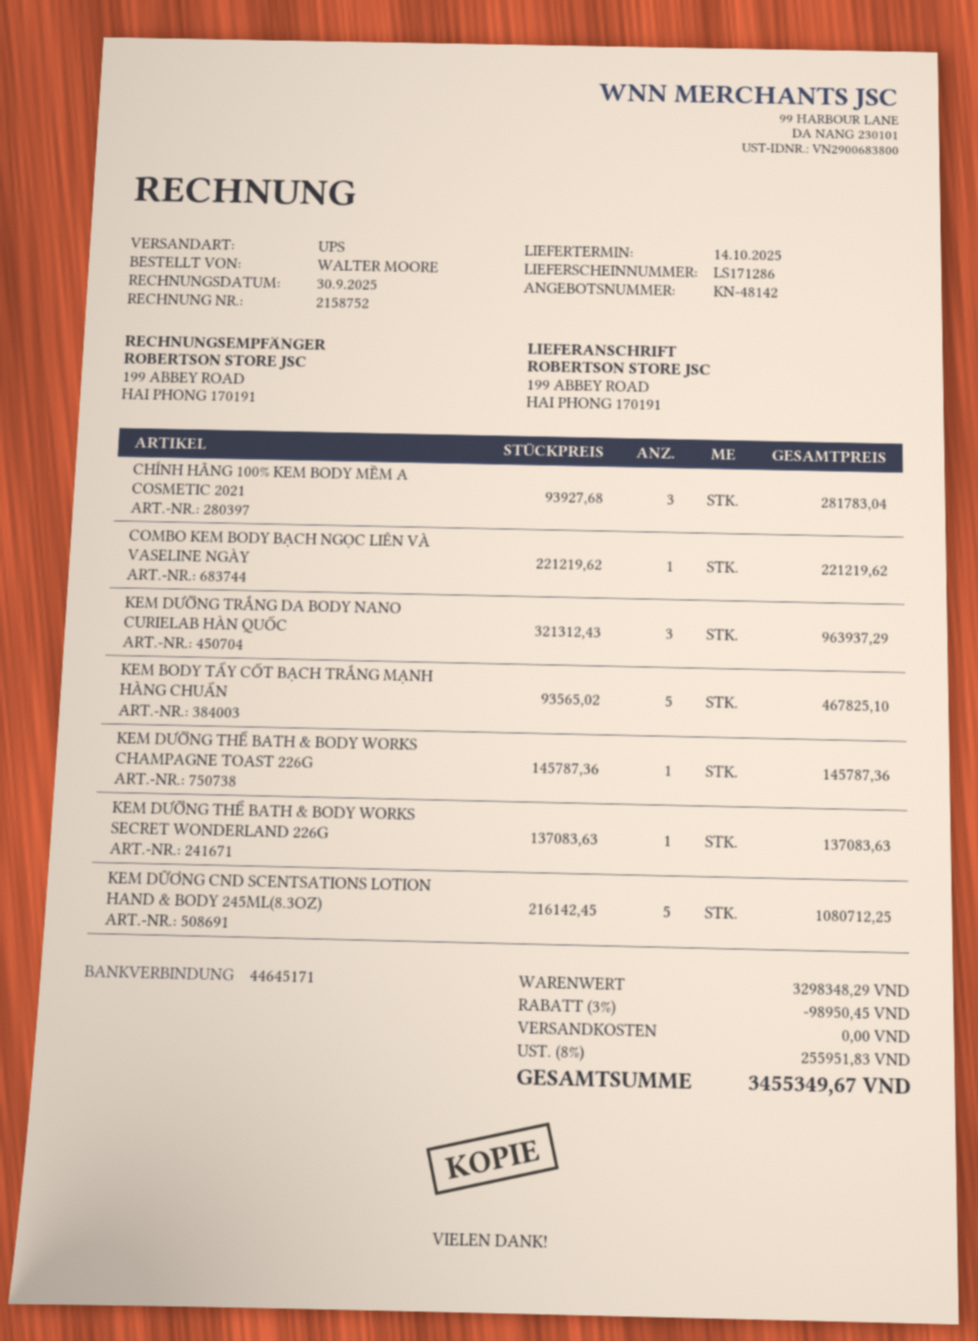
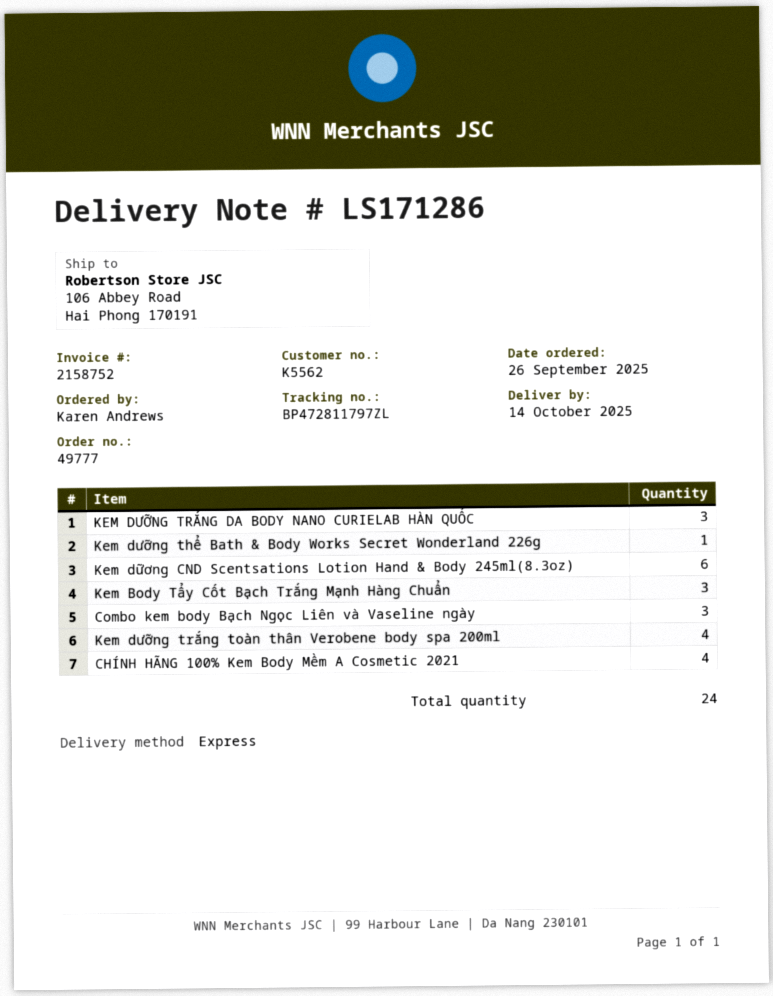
ordered by: WALTER MOORE -> Karen Andrews
shipping method: UPS -> express
ship to: 199 ABBEY ROAD, HAI PHONG 170191 -> 106 Abbey Road, Hai Phong 170191
CHÍNH HÃNG 100% KEM BODY MỀM A COSMETIC 2021: 3 -> 4
COMBO KEM BODY BẠCH NGỌC LIÊN VÀ VASELINE NGÀY: 1 -> 3
KEM BODY TẨY CỐT BẠCH TRẮNG MẠNH HÀNG CHUẨN: 5 -> 3
KEM DƯỠNG THỂ BATH & BODY WORKS CHAMPAGNE TOAST 226G: 1 -> none
KEM DỮƠNG CND SCENTSATIONS LOTION HAND & BODY 245ML(8.3OZ): 5 -> 6
Kem dưỡng trắng toàn thân Verobene body spa 200ml: none -> 4

